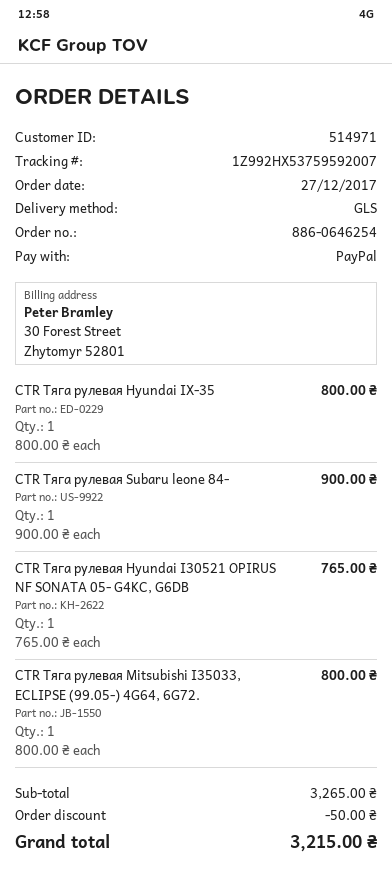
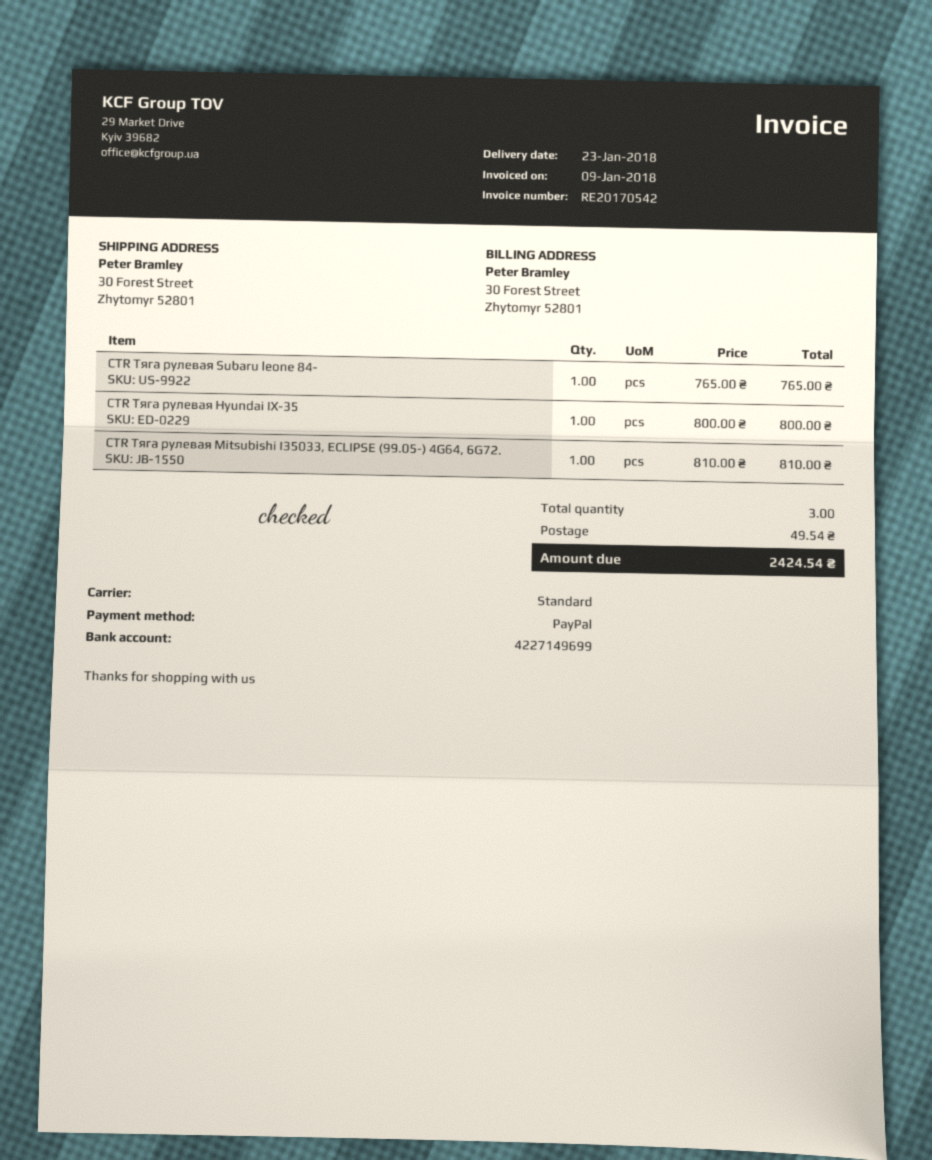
shipping method: GLS -> standard
CTR Тяга рулевая Subaru leone 84-: 1 x 900.00 = 900.00 -> 1 x 765.00 = 765.00
CTR Тяга рулевая Hyundai I30521 OPIRUS NF SONATA 05- G4KC, G6DB: 1 x 765.00 = 765.00 -> none
CTR Тяга рулевая Mitsubishi I35033, ECLIPSE (99.05-) 4G64, 6G72.: 1 x 800.00 = 800.00 -> 1 x 810.00 = 810.00
discount: 50.00 -> none
shipping: none -> 49.54
total: 3215.00 -> 2424.54

